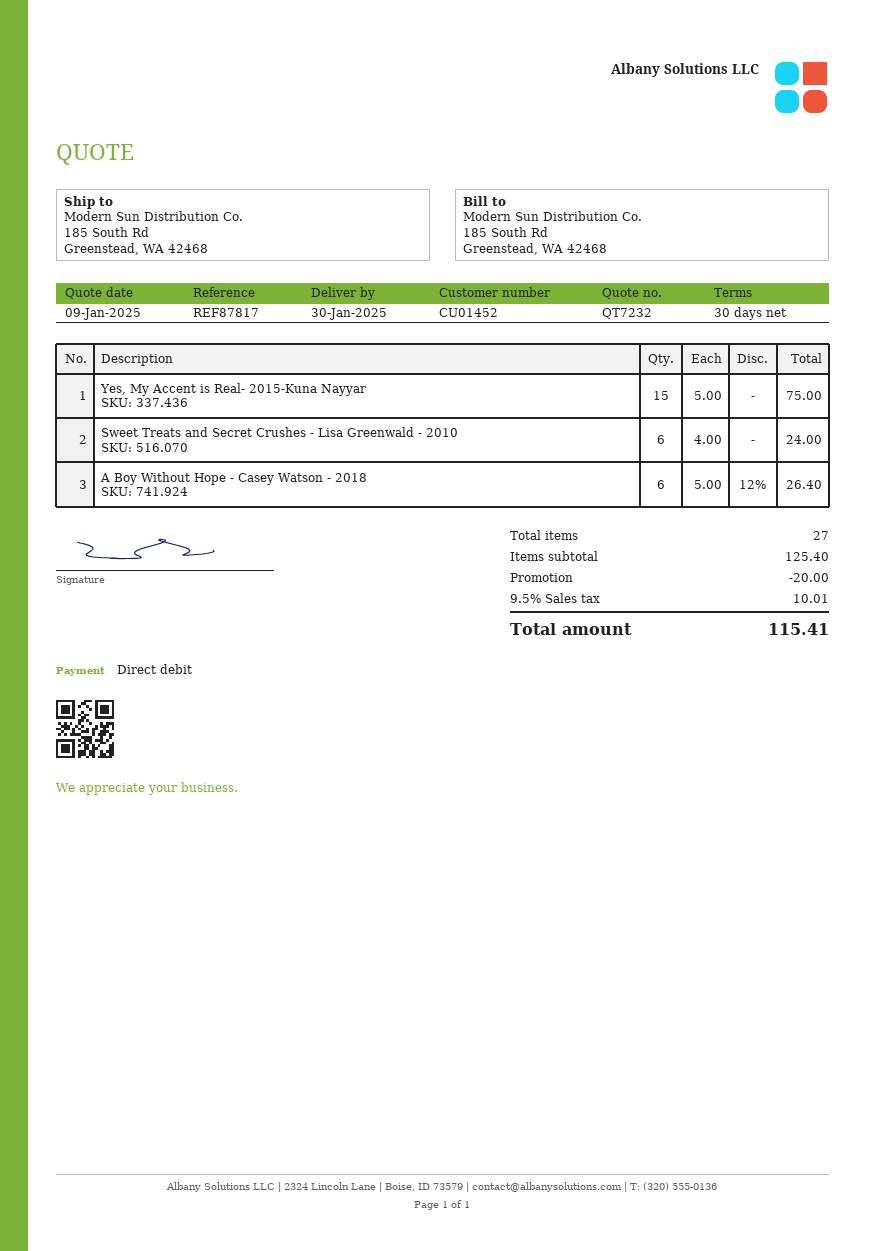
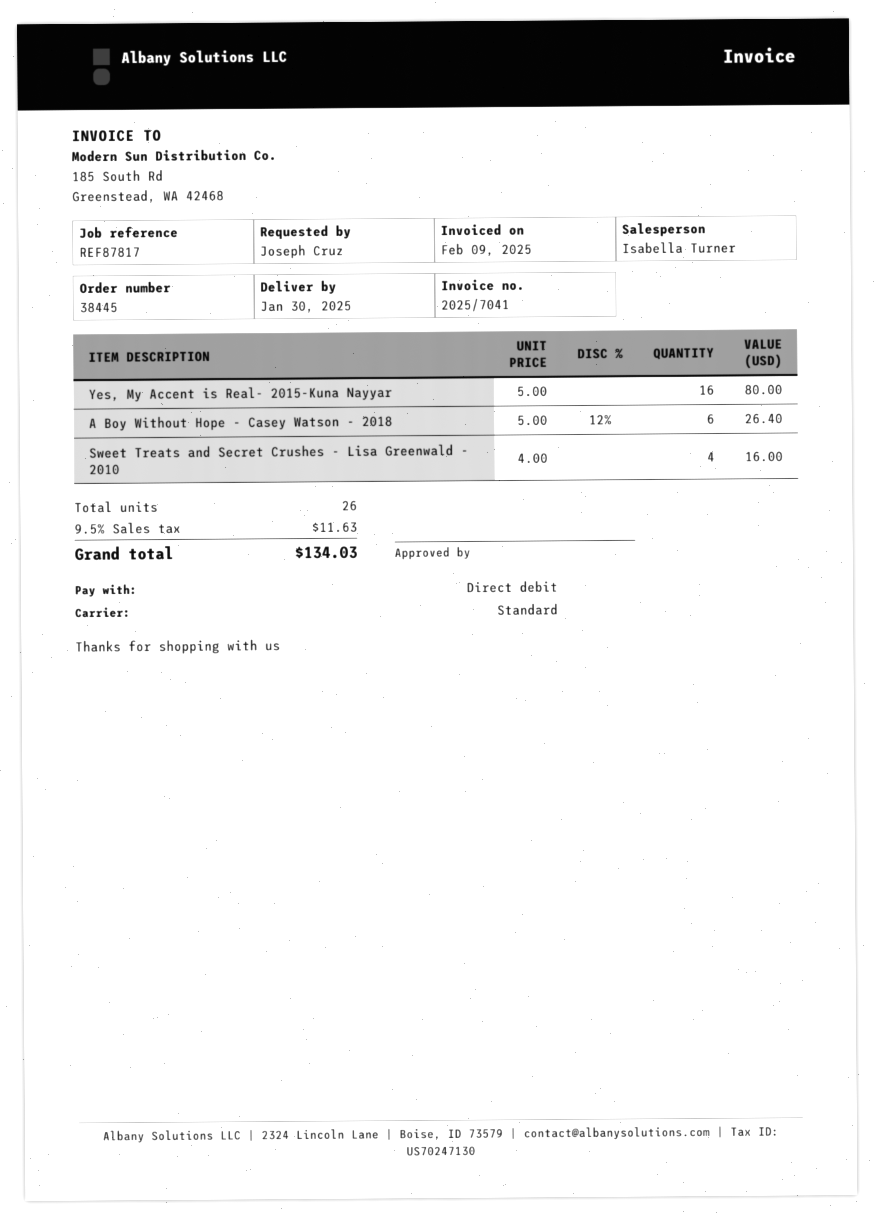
Yes, My Accent is Real- 2015-Kuna Nayyar: 15 x 5.00 = 75.00 -> 16 x 5.00 = 80.00
Sweet Treats and Secret Crushes - Lisa Greenwald - 2010: 6 x 4.00 = 24.00 -> 4 x 4.00 = 16.00
total quantity: 27 -> 26
discount: 20.00 -> none
tax: 9.5% = 10.01 -> 9.5% = 11.63
total: 115.41 -> 134.03

